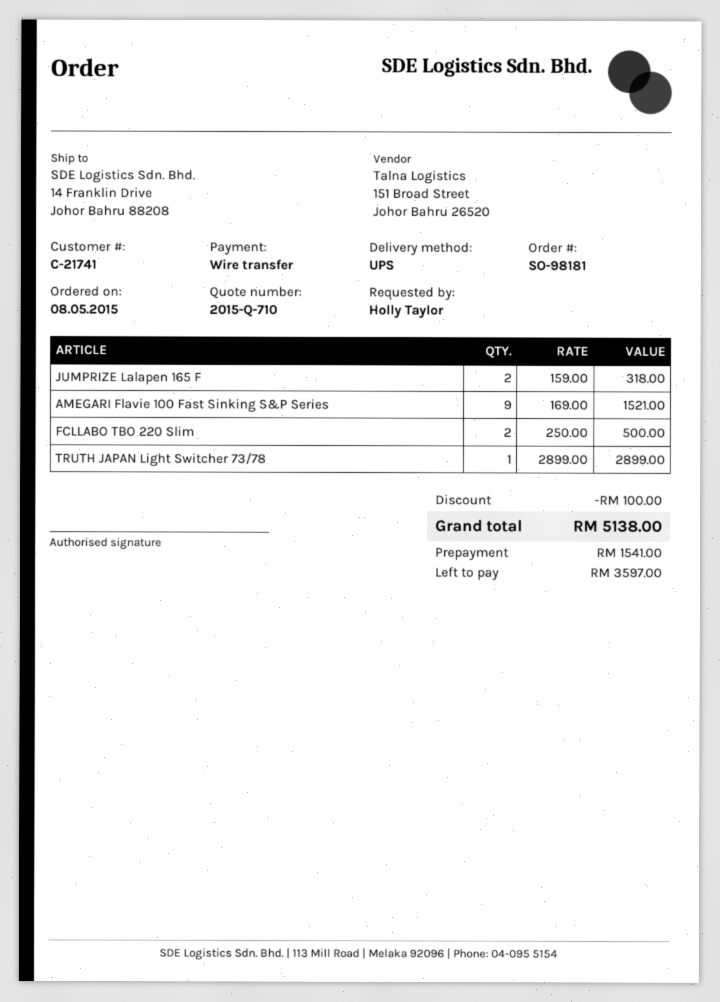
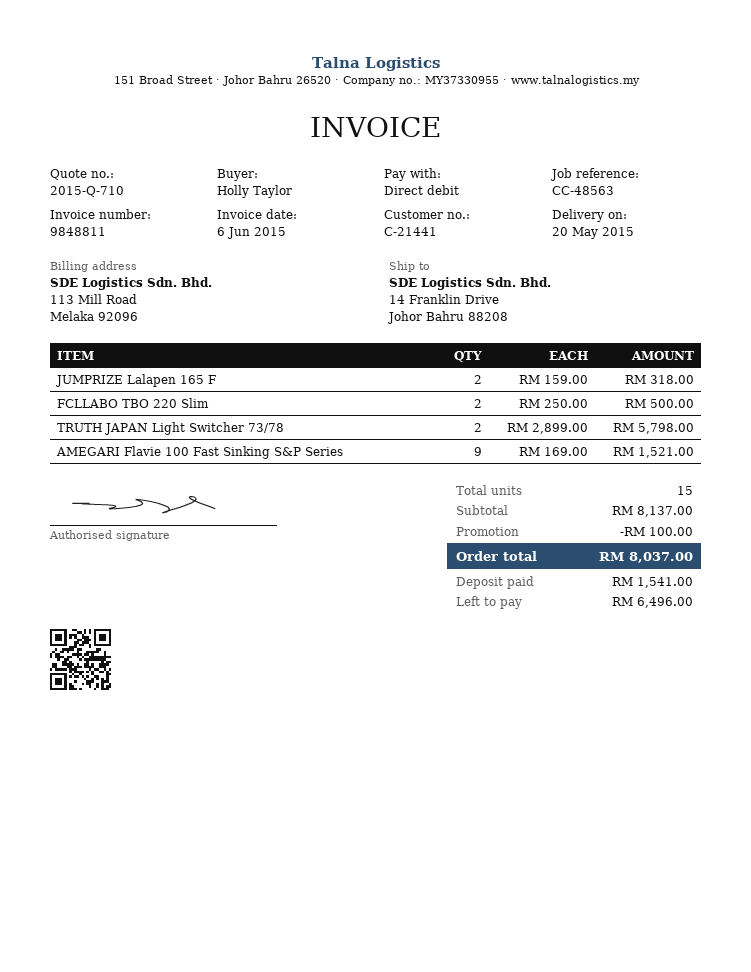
customer number: C-21741 -> C-21441
payment method: bank transfer -> direct debit
TRUTH JAPAN Light Switcher 73/78: 1 x 2899.00 = 2899.00 -> 2 x 2899.00 = 5798.00
total: 5138.00 -> 8037.00
balance: 3597.00 -> 6496.00

